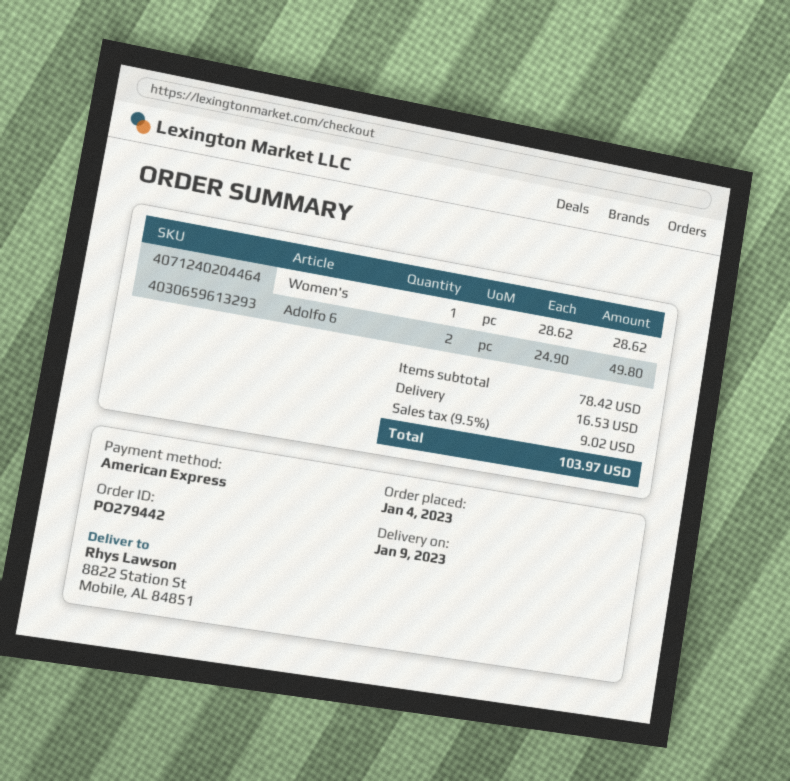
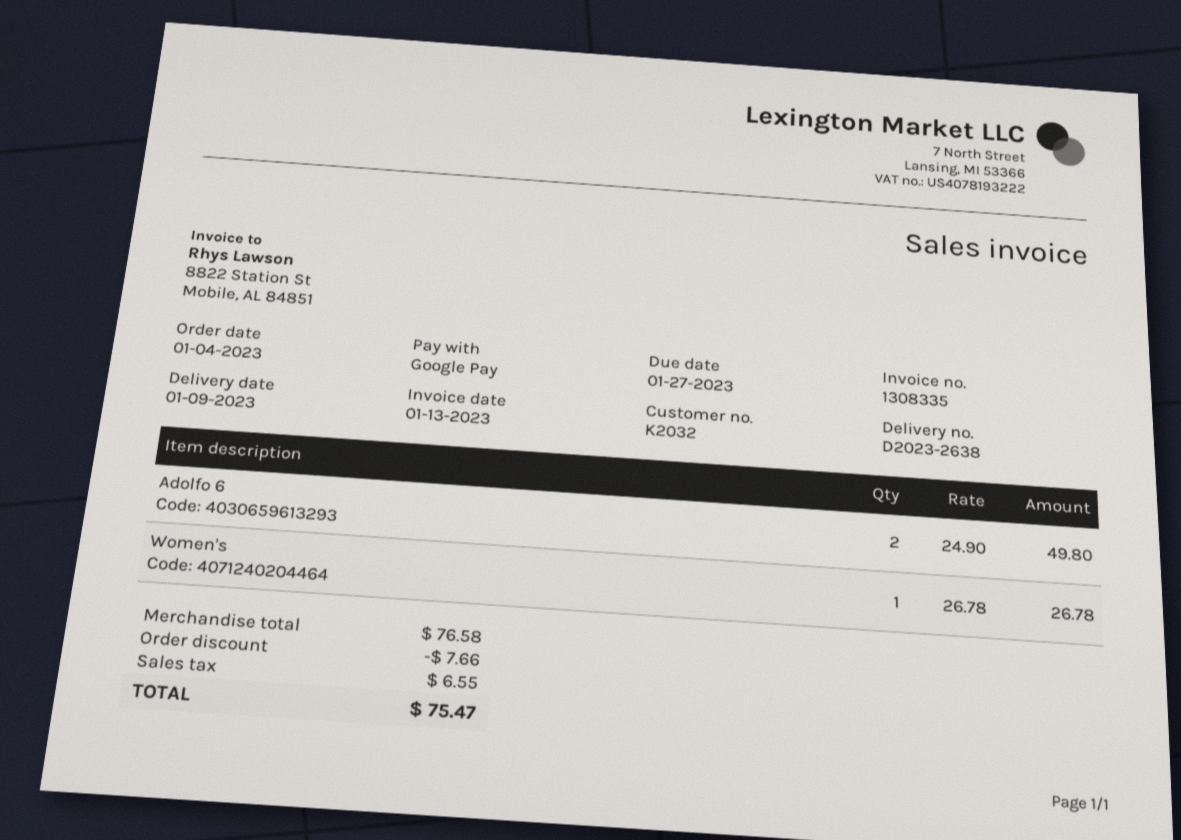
payment method: American Express -> Google Pay
Women's: 1 x 28.62 = 28.62 -> 1 x 26.78 = 26.78
subtotal: 78.42 -> 76.58
discount: none -> 7.66
shipping: 16.53 -> none
tax: 9.02 -> 6.55
total: 103.97 -> 75.47

